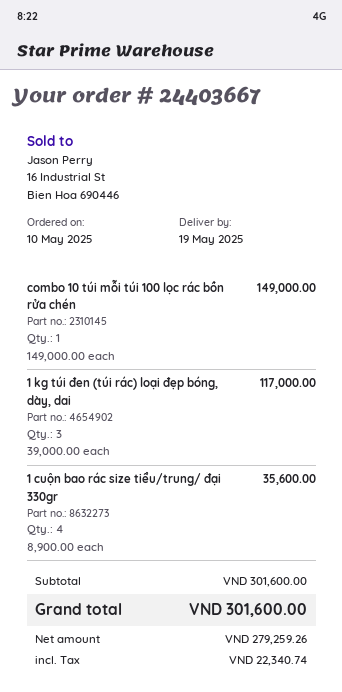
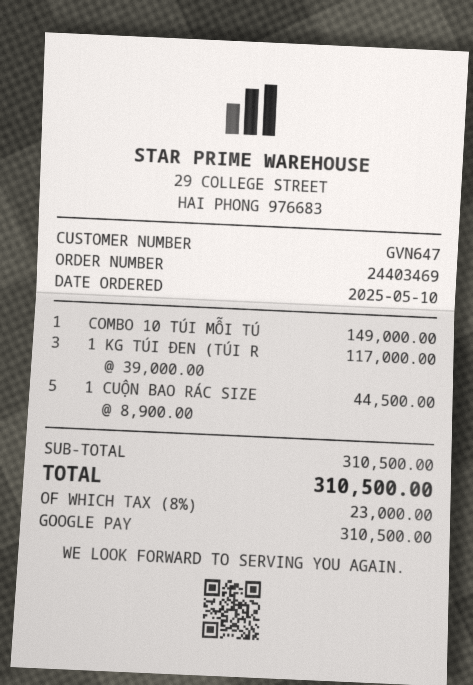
order number: 24403667 -> 24403469
1 cuộn bao rác size tiểu/trung/ đại 330gr: 4 x 8900.00 = 35600.00 -> 5 x 8900.00 = 44500.00
subtotal: 301600.00 -> 310500.00
tax: 22340.74 -> 23000.00
total: 301600.00 -> 310500.00

